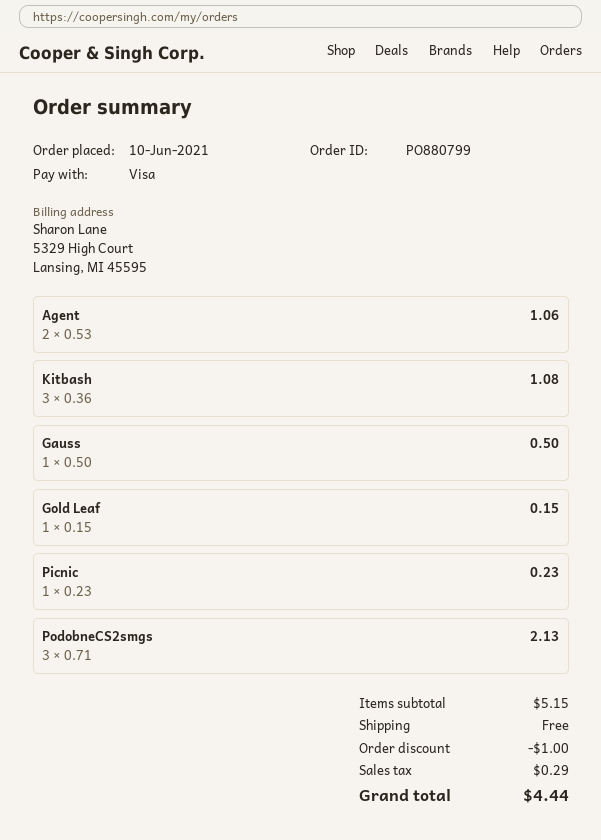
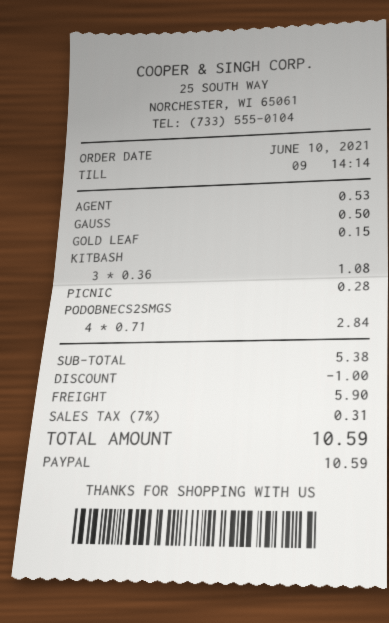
payment method: Visa -> PayPal
Agent: 2 x 0.53 = 1.06 -> 1 x 0.53 = 0.53
Picnic: 1 x 0.23 = 0.23 -> 1 x 0.28 = 0.28
PodobneCS2smgs: 3 x 0.71 = 2.13 -> 4 x 0.71 = 2.84
subtotal: 5.15 -> 5.38
shipping: 0.00 -> 5.90
tax: 0.29 -> 0.31
total: 4.44 -> 10.59

